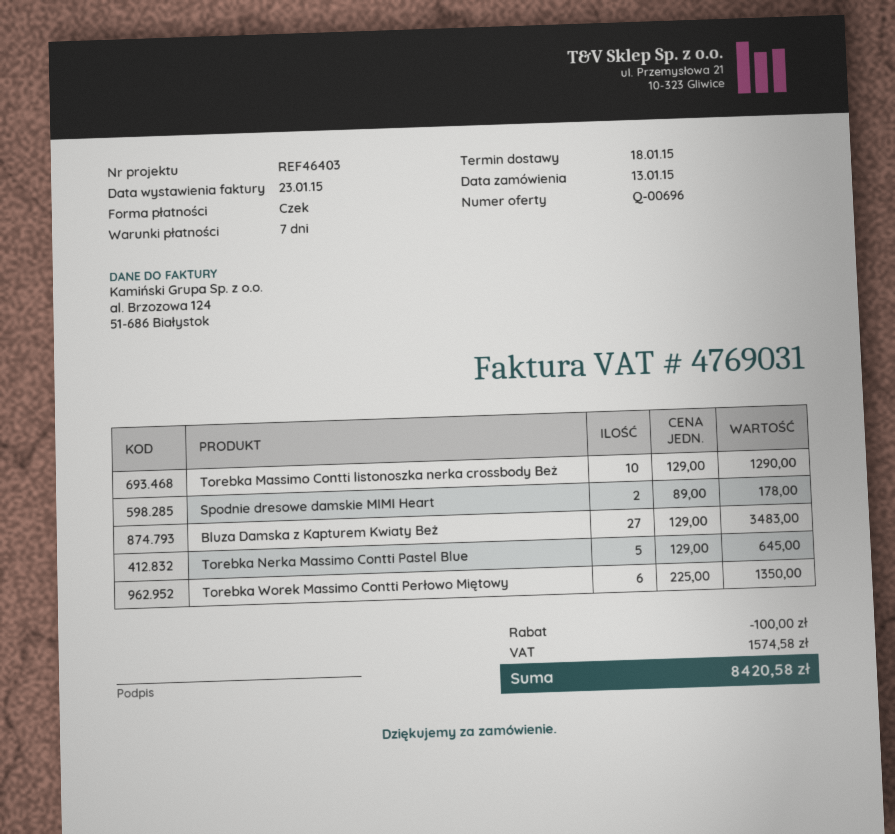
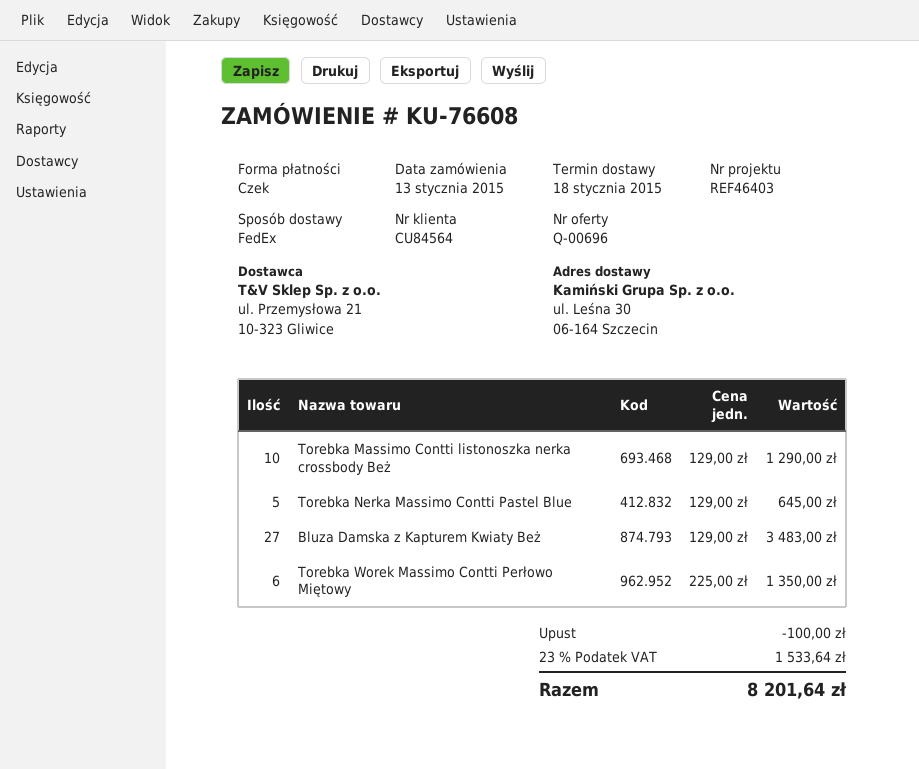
Spodnie dresowe damskie MIMI Heart: 2 x 89.00 = 178.00 -> none
tax: 1574.58 -> 1533.64
total: 8420.58 -> 8201.64

